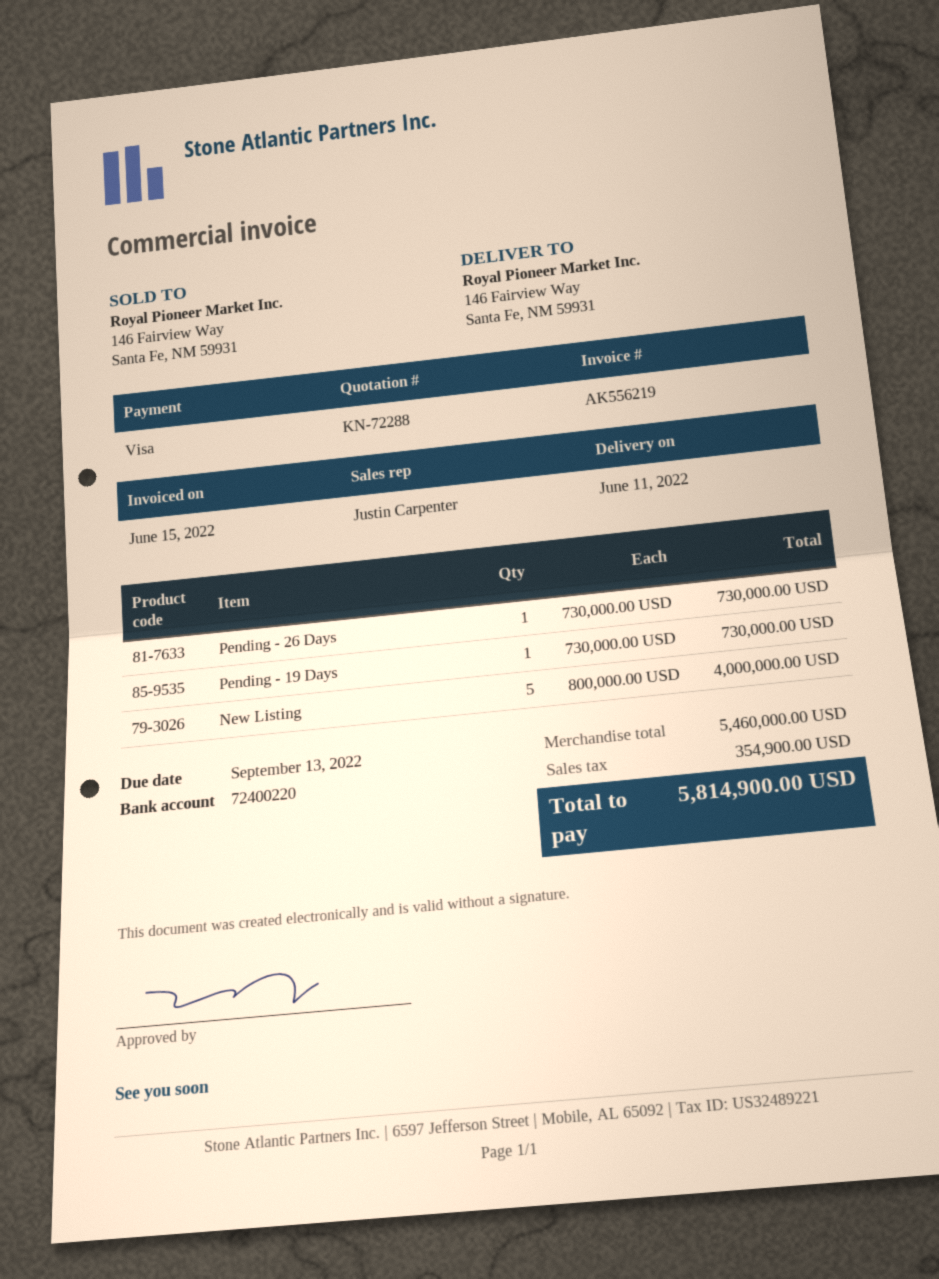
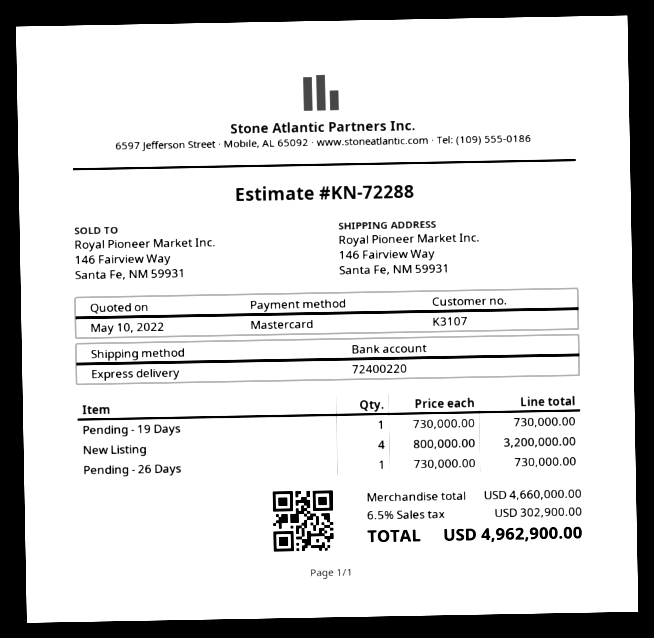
payment method: Visa -> Mastercard
New Listing: 5 x 800000.00 = 4000000.00 -> 4 x 800000.00 = 3200000.00
subtotal: 5460000.00 -> 4660000.00
tax: 354900.00 -> 302900.00
total: 5814900.00 -> 4962900.00

